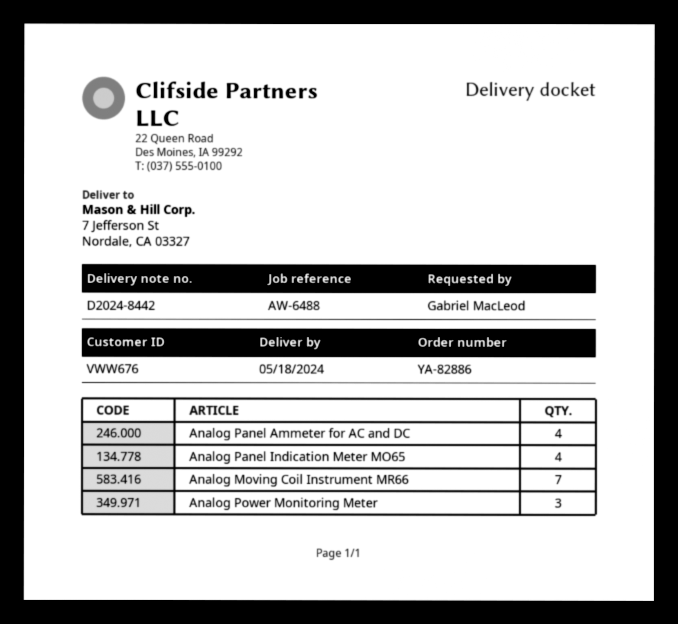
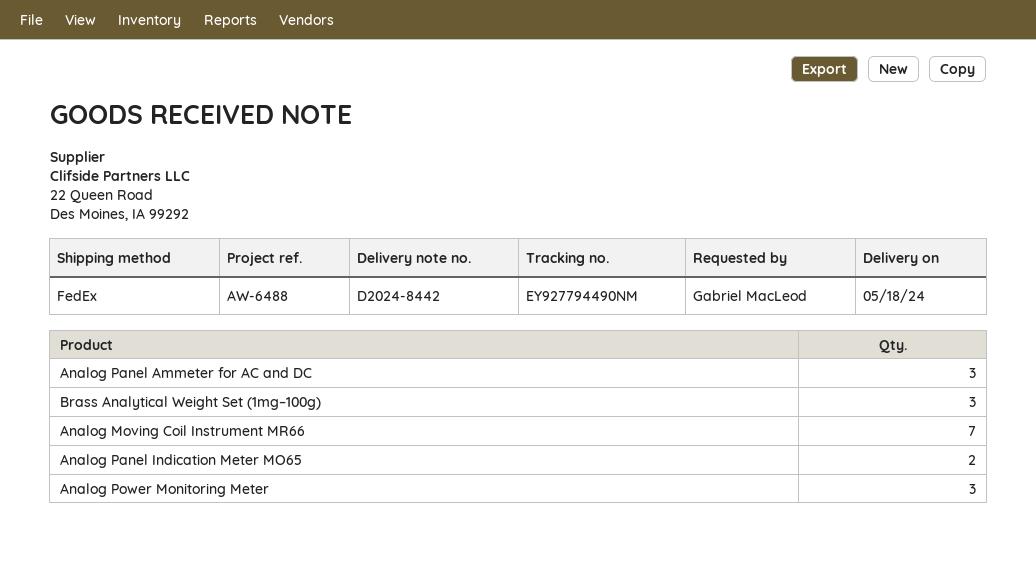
Analog Panel Ammeter for AC and DC: 4 -> 3
Analog Panel Indication Meter MO65: 4 -> 2
Brass Analytical Weight Set (1mg–100g): none -> 3

